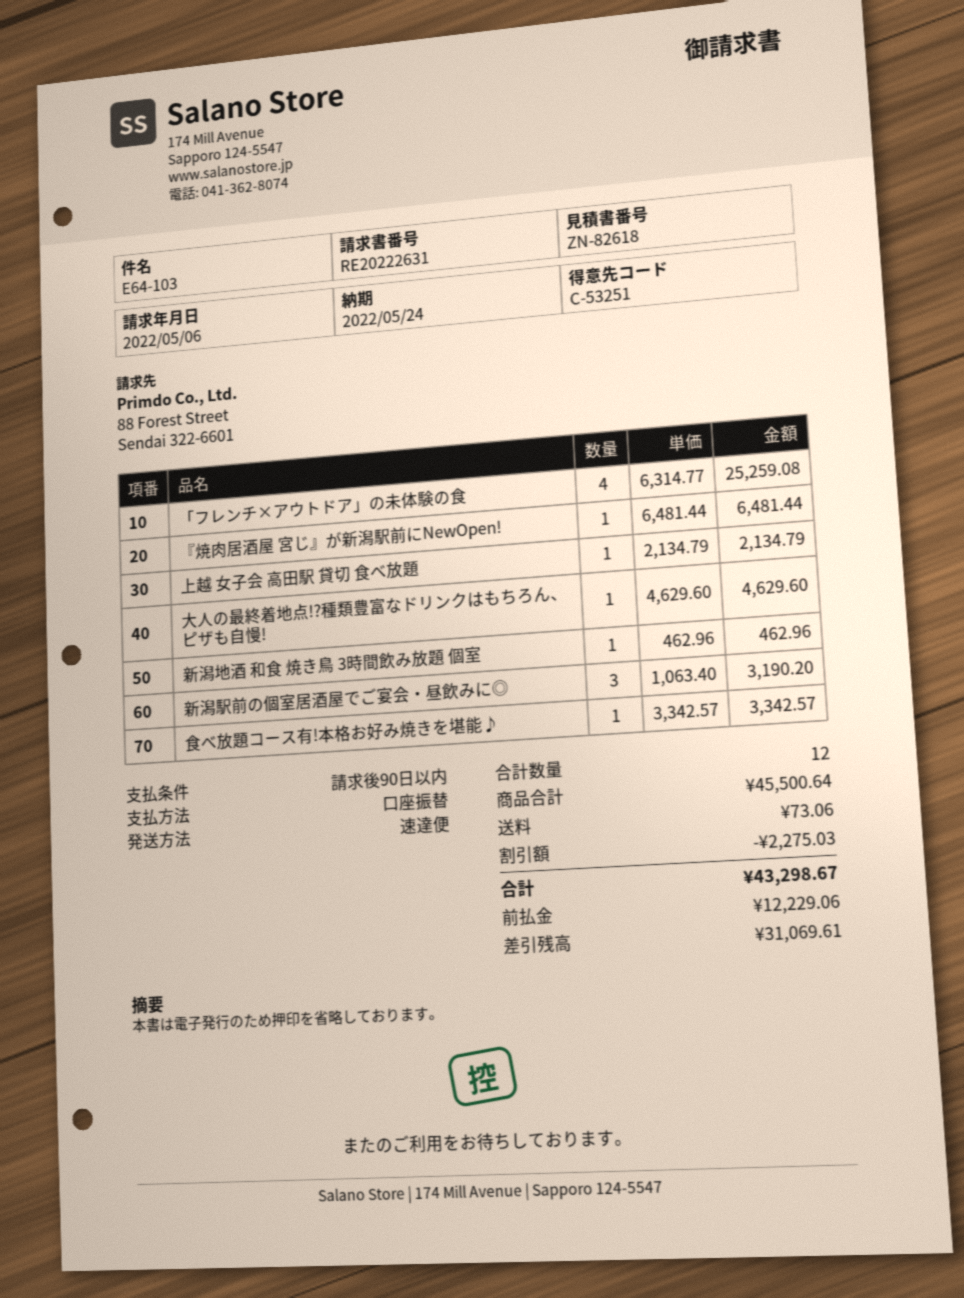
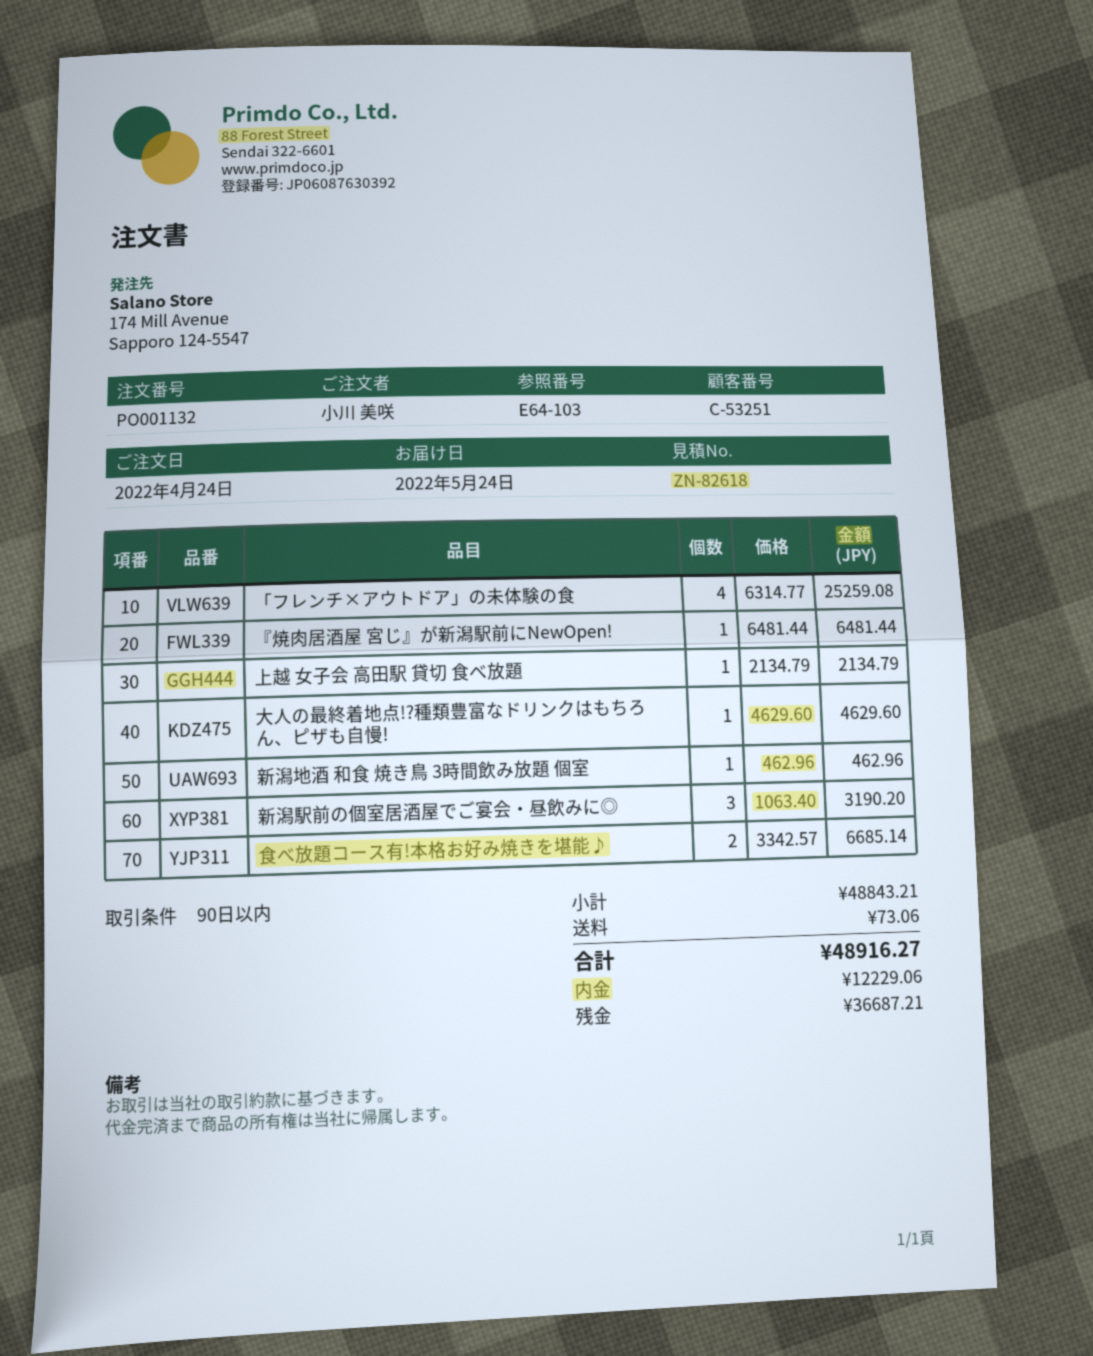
食べ放題コース有!本格お好み焼きを堪能♪: 1 x 3342.57 = 3342.57 -> 2 x 3342.57 = 6685.14
subtotal: 45500.64 -> 48843.21
discount: 2275.03 -> none
total: 43298.67 -> 48916.27
balance: 31069.61 -> 36687.21

